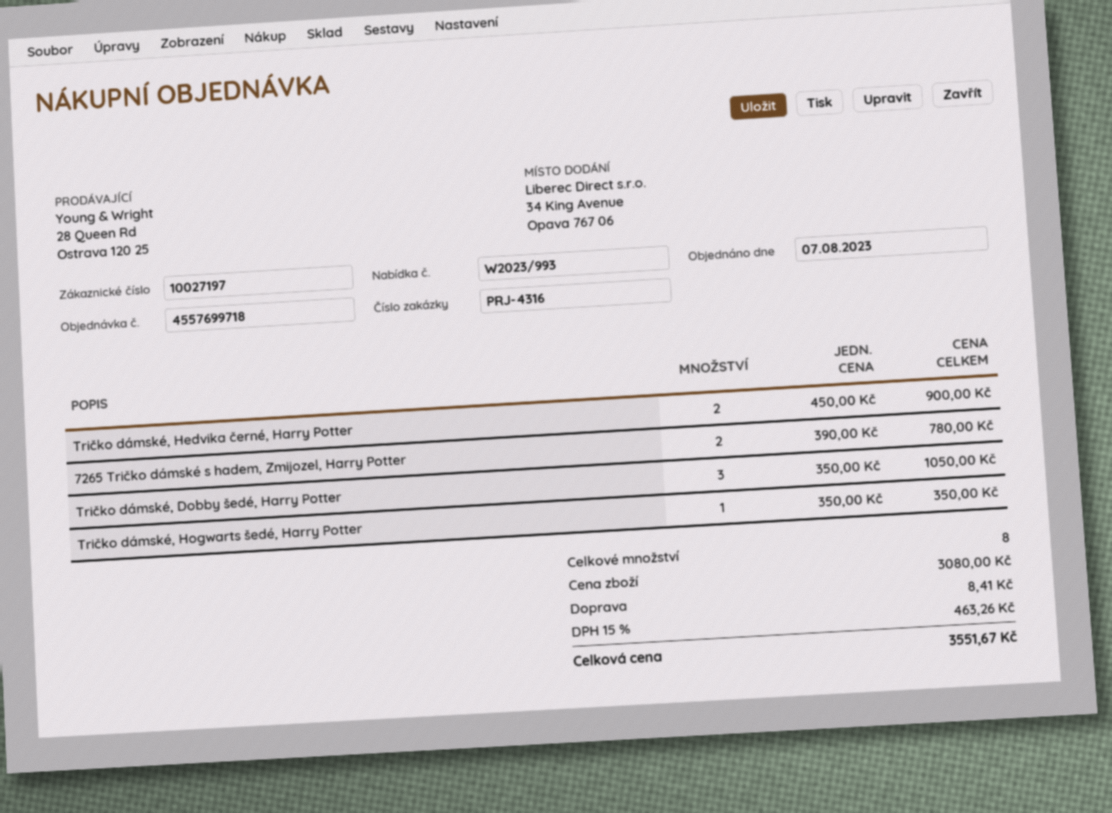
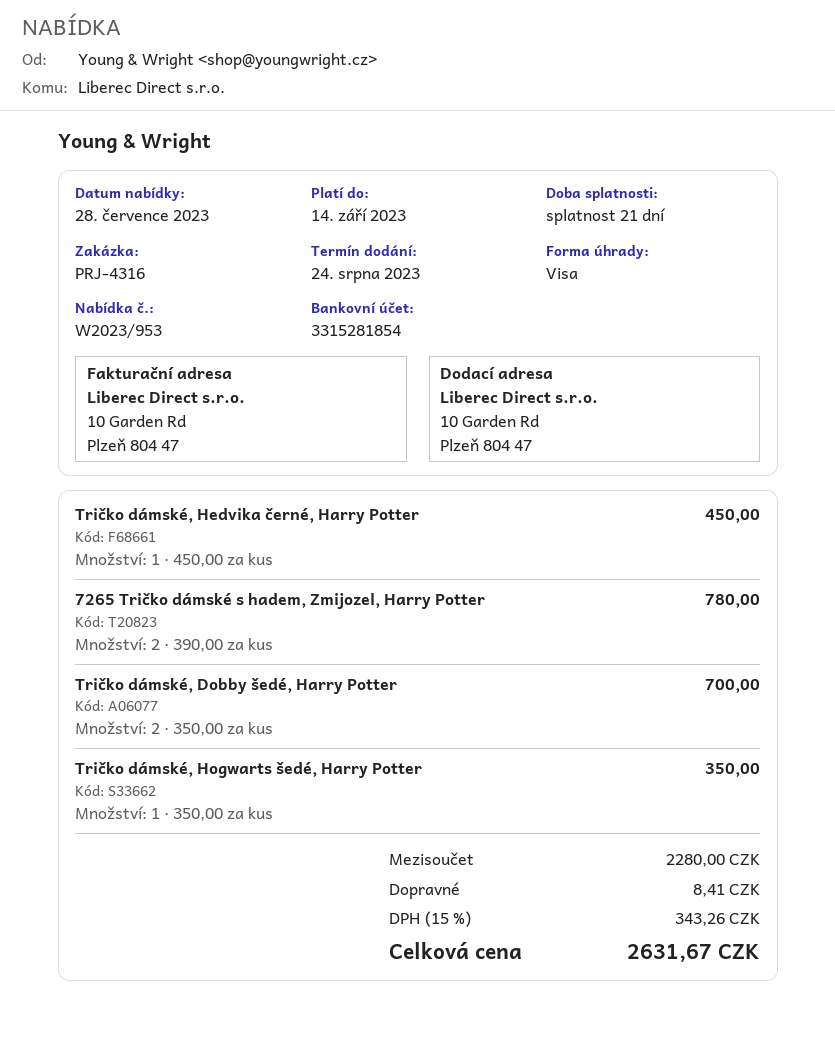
quote number: W2023/993 -> W2023/953
ship to: 34 King Avenue, Opava 767 06 -> 10 Garden Rd, Plzeň 804 47
Tričko dámské, Hedvika černé, Harry Potter: 2 x 450.00 = 900.00 -> 1 x 450.00 = 450.00
Tričko dámské, Dobby šedé, Harry Potter: 3 x 350.00 = 1050.00 -> 2 x 350.00 = 700.00
subtotal: 3080.00 -> 2280.00
tax: 15% = 463.26 -> 15% = 343.26
total: 3551.67 -> 2631.67

